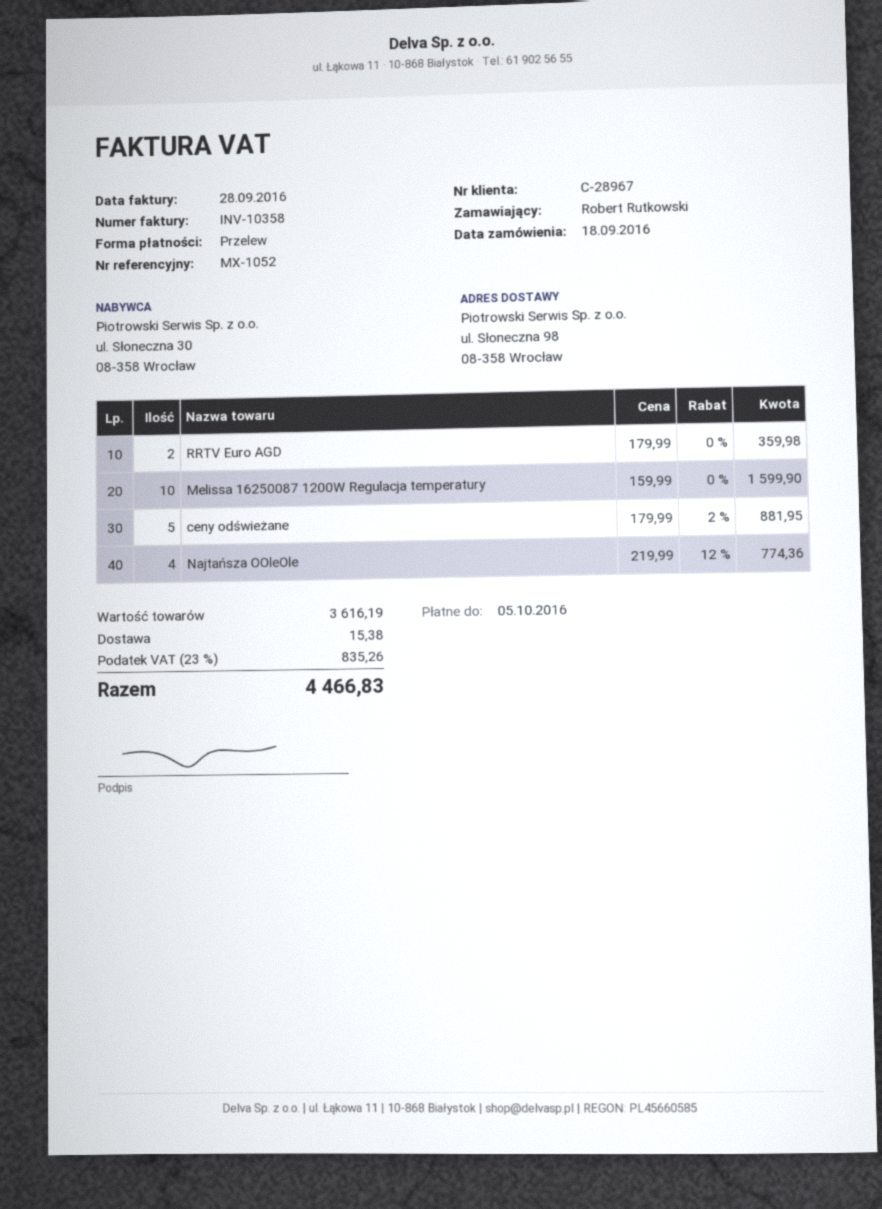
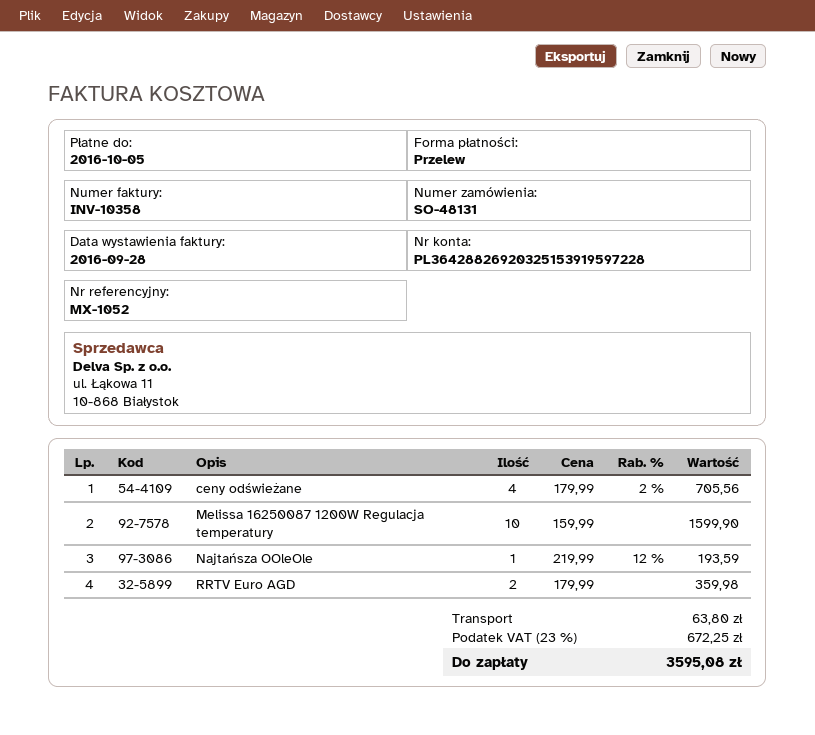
ceny odświeżane: 5 x 179.99 - 2% = 881.95 -> 4 x 179.99 - 2% = 705.56
Najtańsza OOleOle: 4 x 219.99 - 12% = 774.36 -> 1 x 219.99 - 12% = 193.59
shipping: 15.38 -> 63.80
tax: 23% = 835.26 -> 23% = 672.25
total: 4466.83 -> 3595.08

